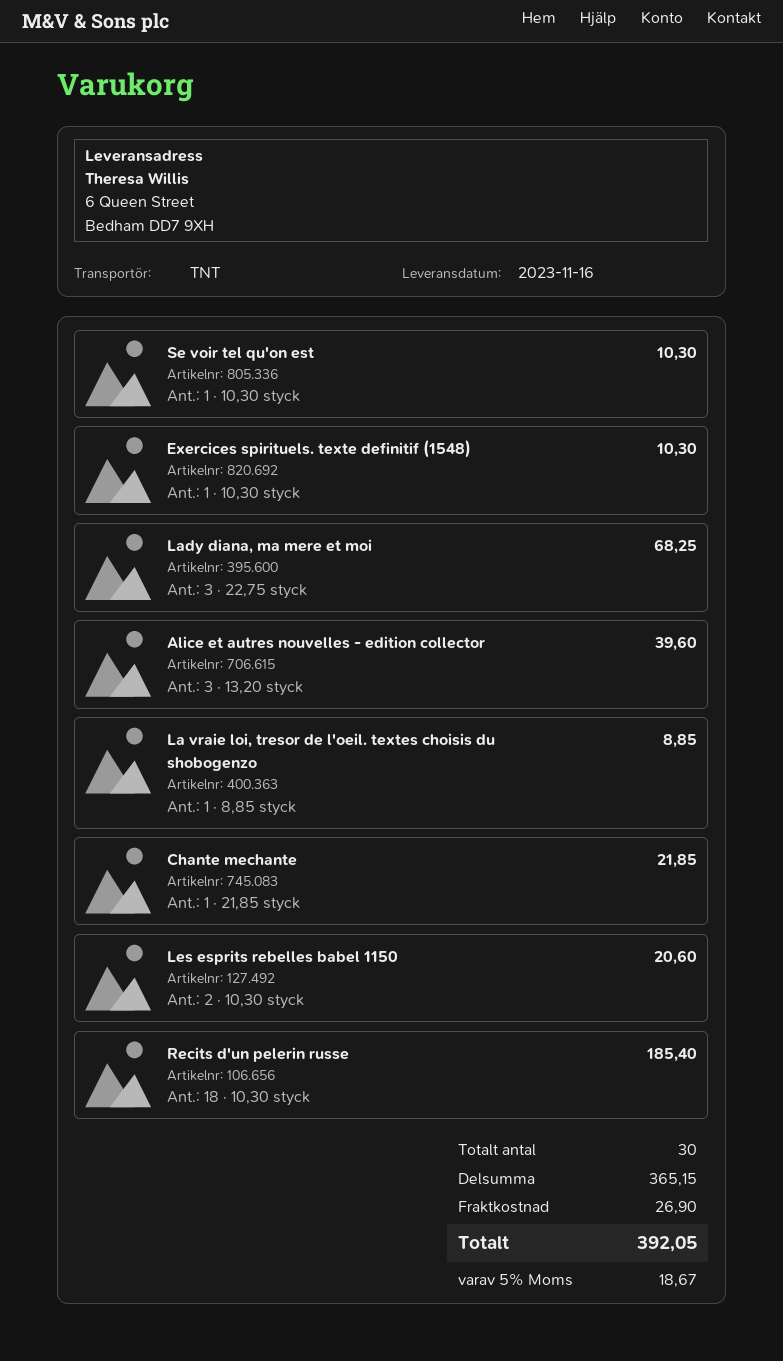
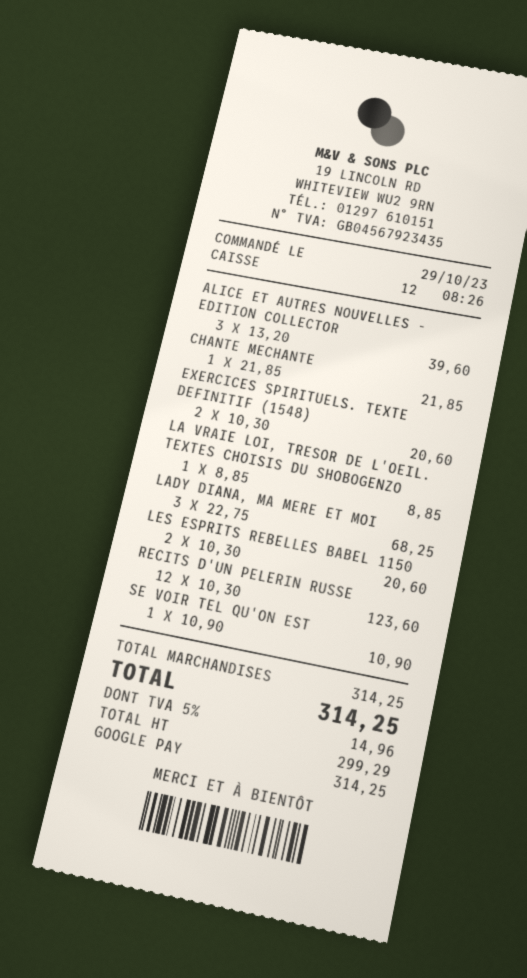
Se voir tel qu'on est: 1 x 10.30 = 10.30 -> 1 x 10.90 = 10.90
Exercices spirituels. texte definitif (1548): 1 x 10.30 = 10.30 -> 2 x 10.30 = 20.60
Recits d'un pelerin russe: 18 x 10.30 = 185.40 -> 12 x 10.30 = 123.60
subtotal: 365.15 -> 314.25
shipping: 26.90 -> none
tax: 5% = 18.67 -> 5% = 14.96
total: 392.05 -> 314.25

